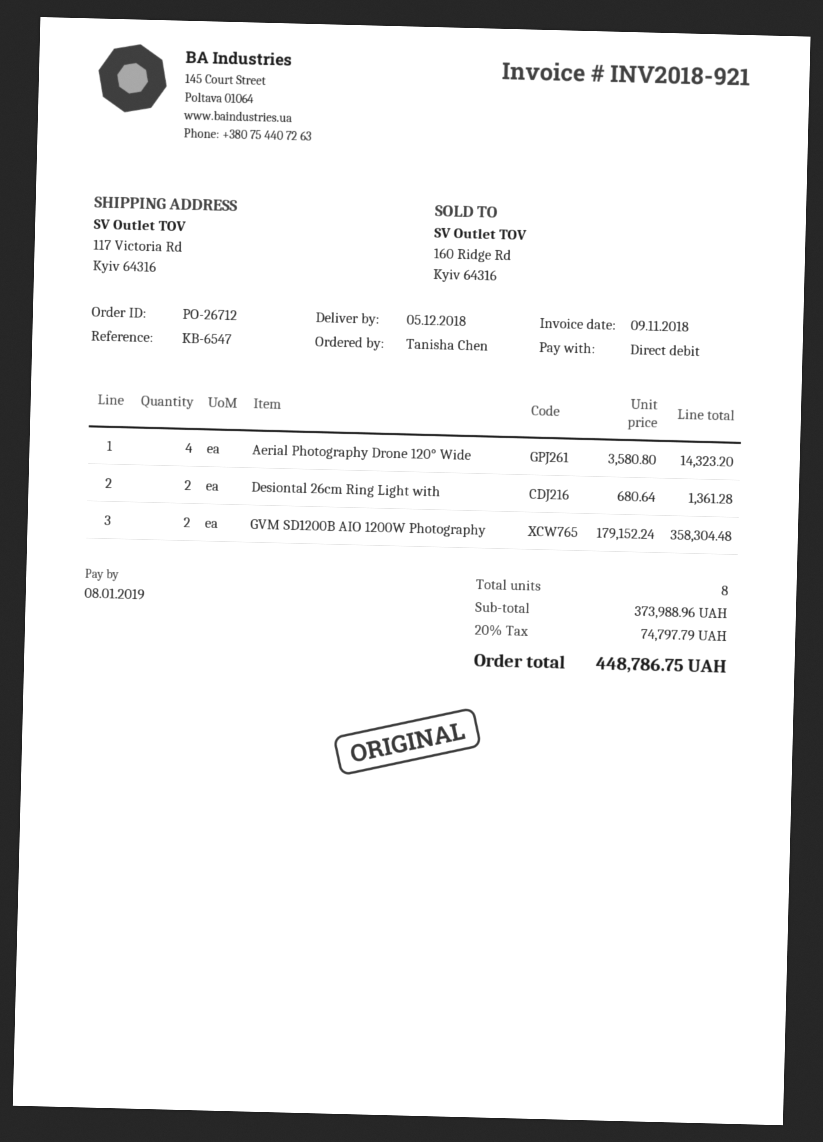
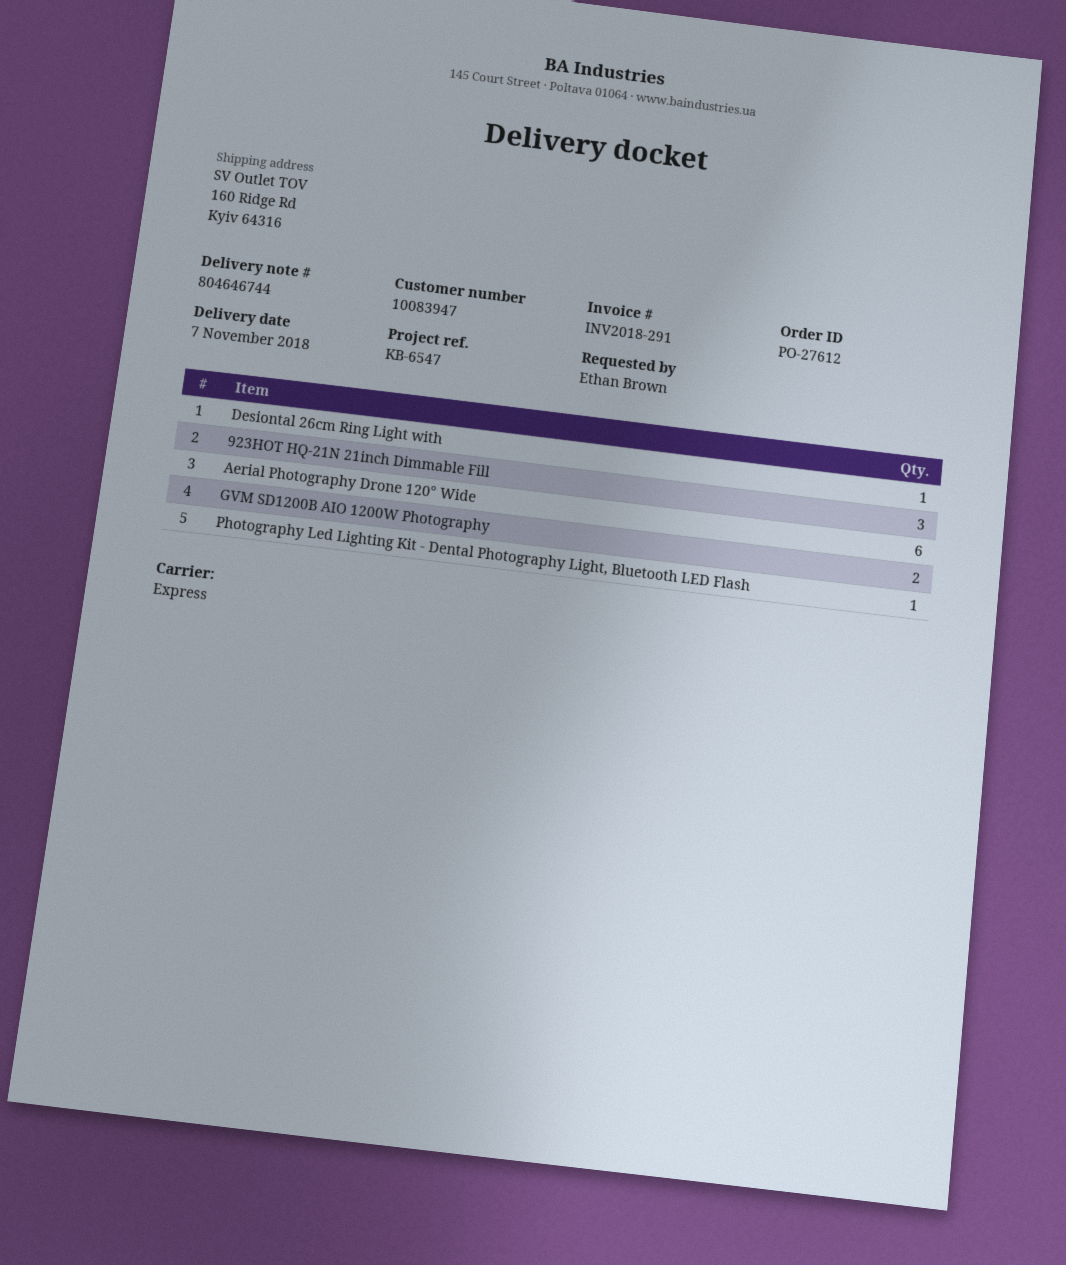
order number: PO-26712 -> PO-27612
delivery date: 2018-12-05 -> 2018-11-07
invoice number: INV2018-921 -> INV2018-291
ordered by: Tanisha Chen -> Ethan Brown
ship to: 117 Victoria Rd, Kyiv 64316 -> 160 Ridge Rd, Kyiv 64316
Aerial Photography Drone 120° Wide: 4 -> 6
Desiontal 26cm Ring Light with: 2 -> 1
923HOT HQ-21N 21inch Dimmable Fill: none -> 3
Photography Led Lighting Kit - Dental Photography Light, Bluetooth LED Flash: none -> 1

